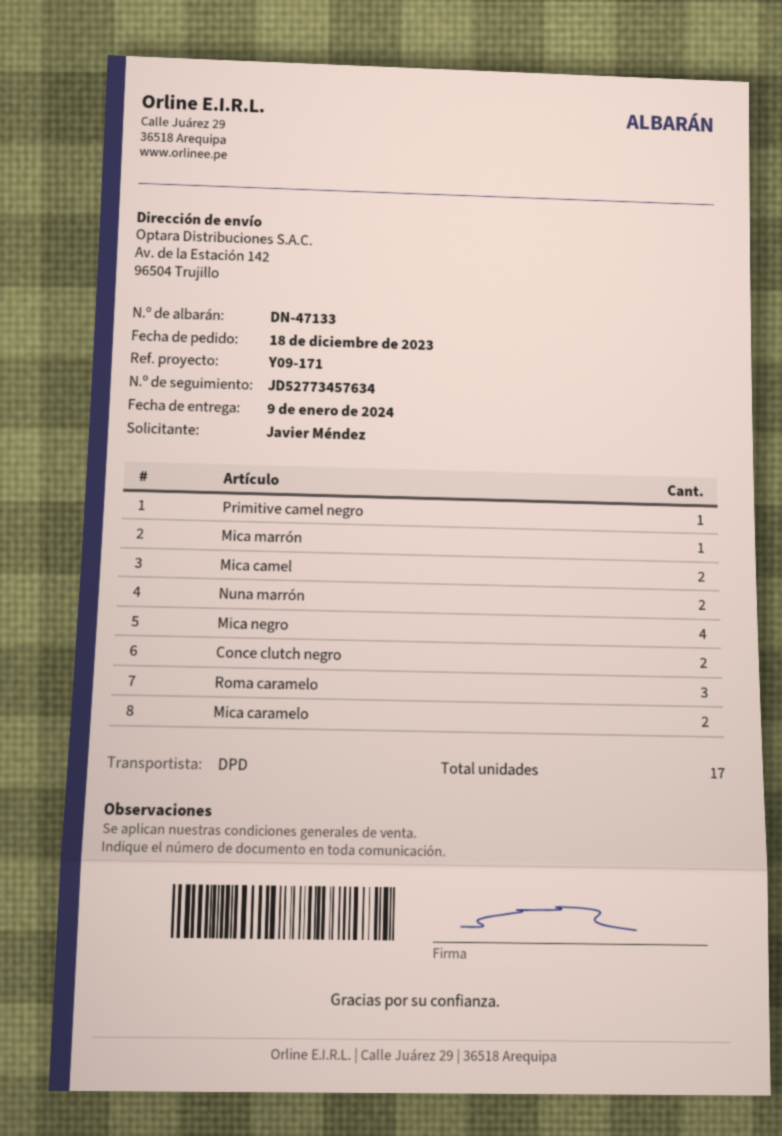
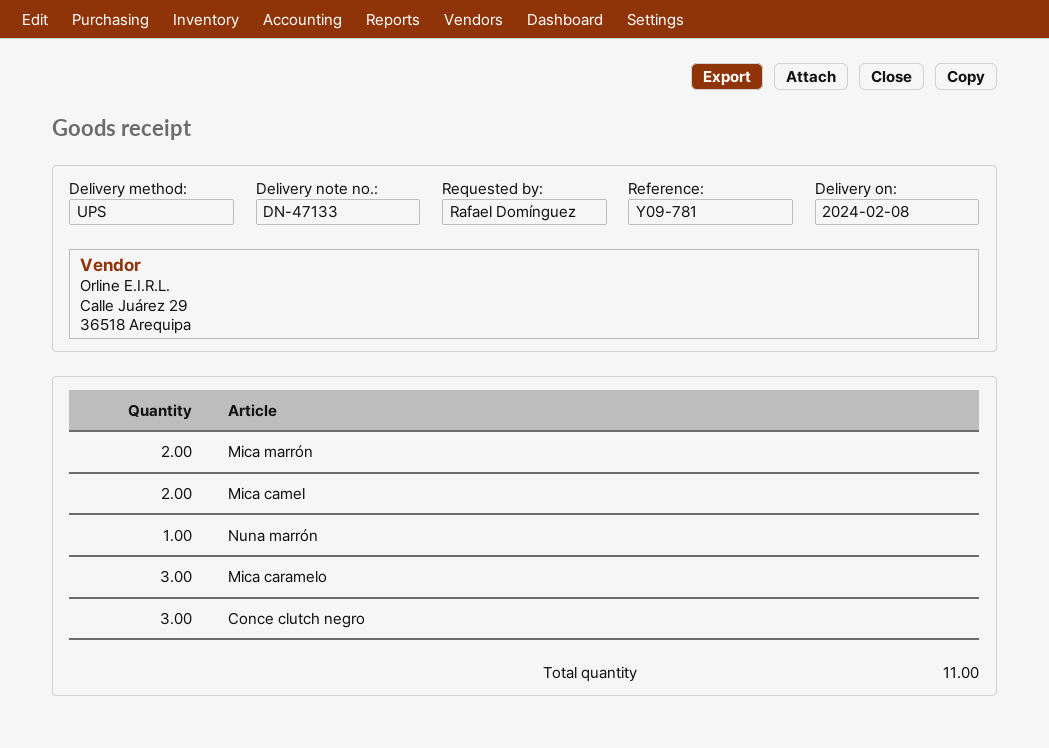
delivery date: 2024-01-09 -> 2024-02-08
reference: Y09-171 -> Y09-781
ordered by: Javier Méndez -> Rafael Domínguez
shipping method: DPD -> UPS
Primitive camel negro: 1 -> none
Mica marrón: 1 -> 2
Nuna marrón: 2 -> 1
Mica negro: 4 -> none
Conce clutch negro: 2 -> 3
Roma caramelo: 3 -> none
Mica caramelo: 2 -> 3
total quantity: 17 -> 11

